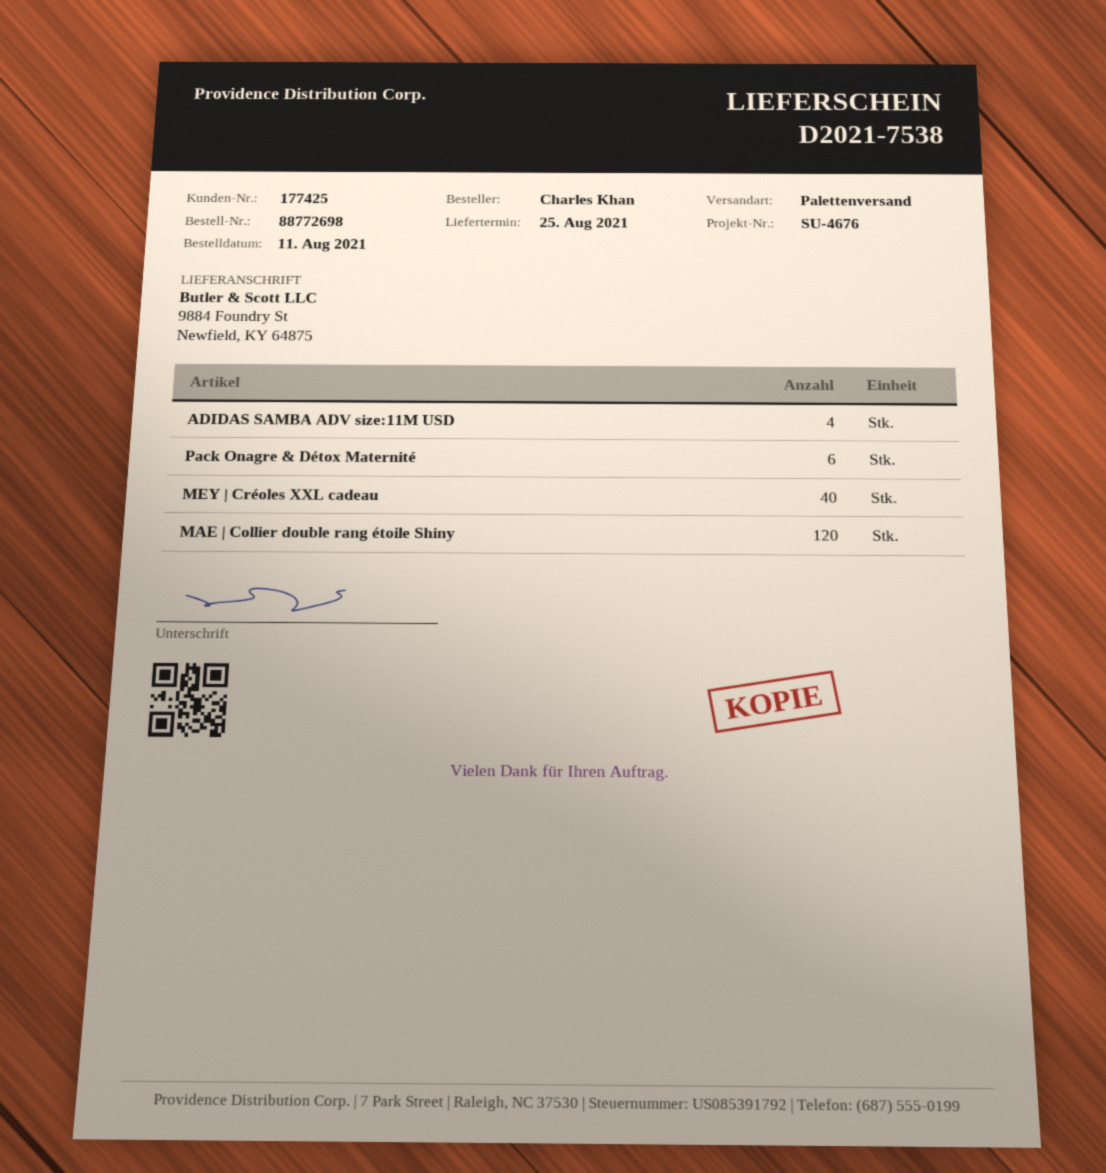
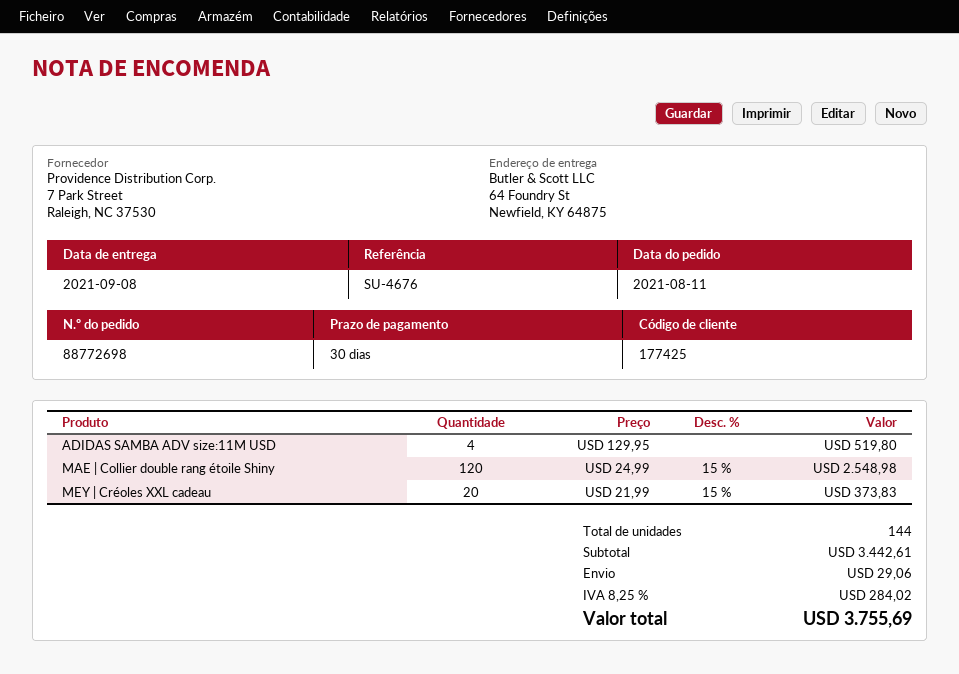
delivery date: 2021-08-25 -> 2021-09-08
ship to: 9884 Foundry St, Newfield, KY 64875 -> 64 Foundry St, Newfield, KY 64875
Pack Onagre & Détox Maternité: 6 -> none
MEY | Créoles XXL cadeau: 40 -> 20

